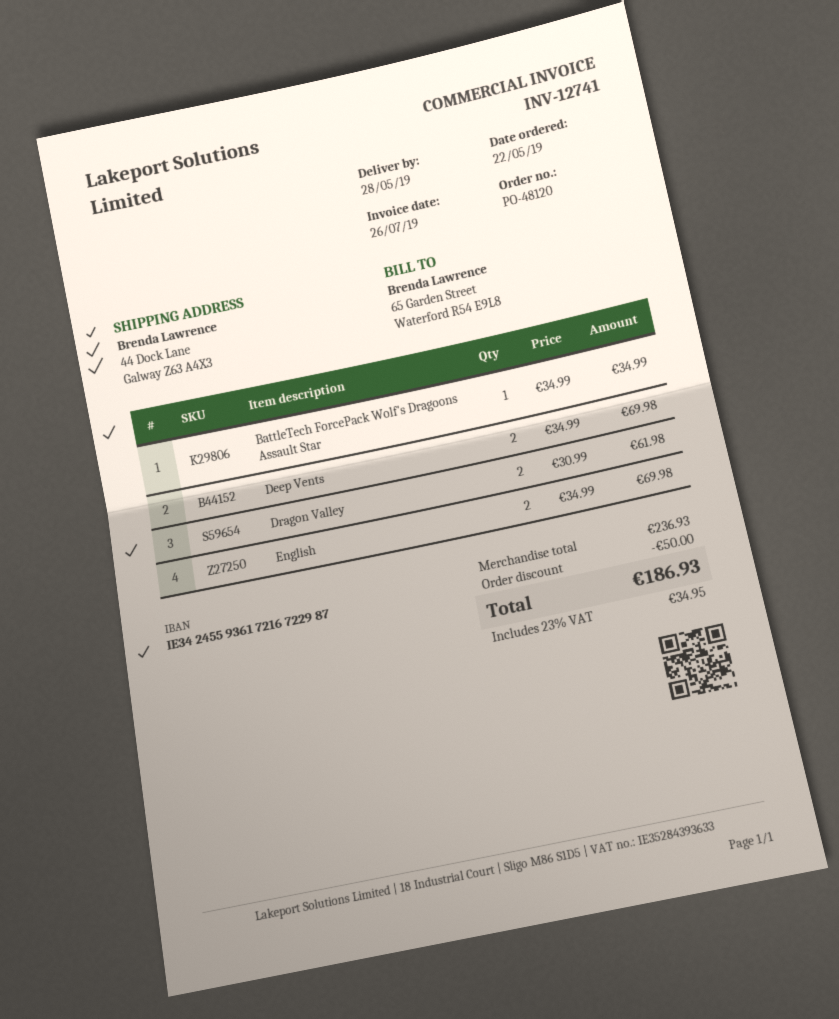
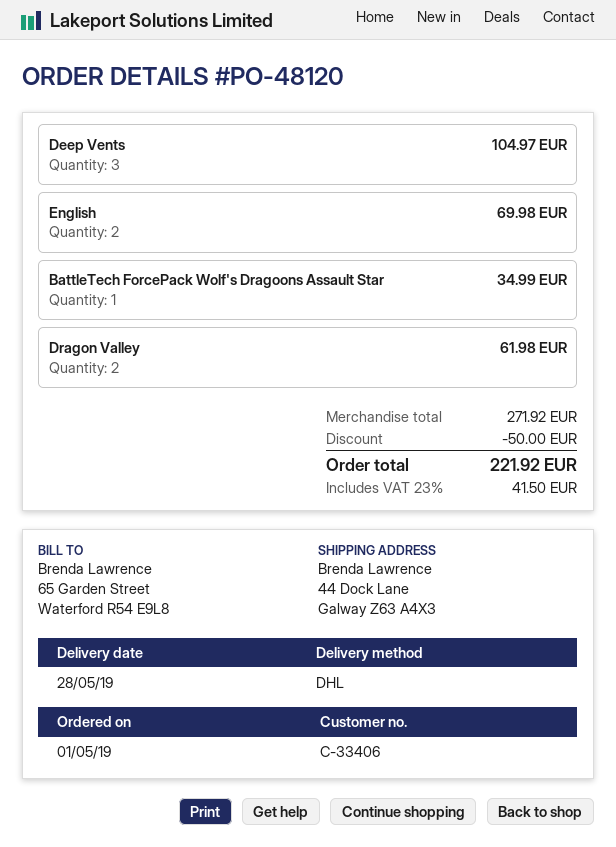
order date: 2019-05-22 -> 2019-05-01
Deep Vents: 2 for 69.98 -> 3 for 104.97
subtotal: 236.93 -> 271.92
tax: 23% = 34.95 -> 23% = 41.50
total: 186.93 -> 221.92

